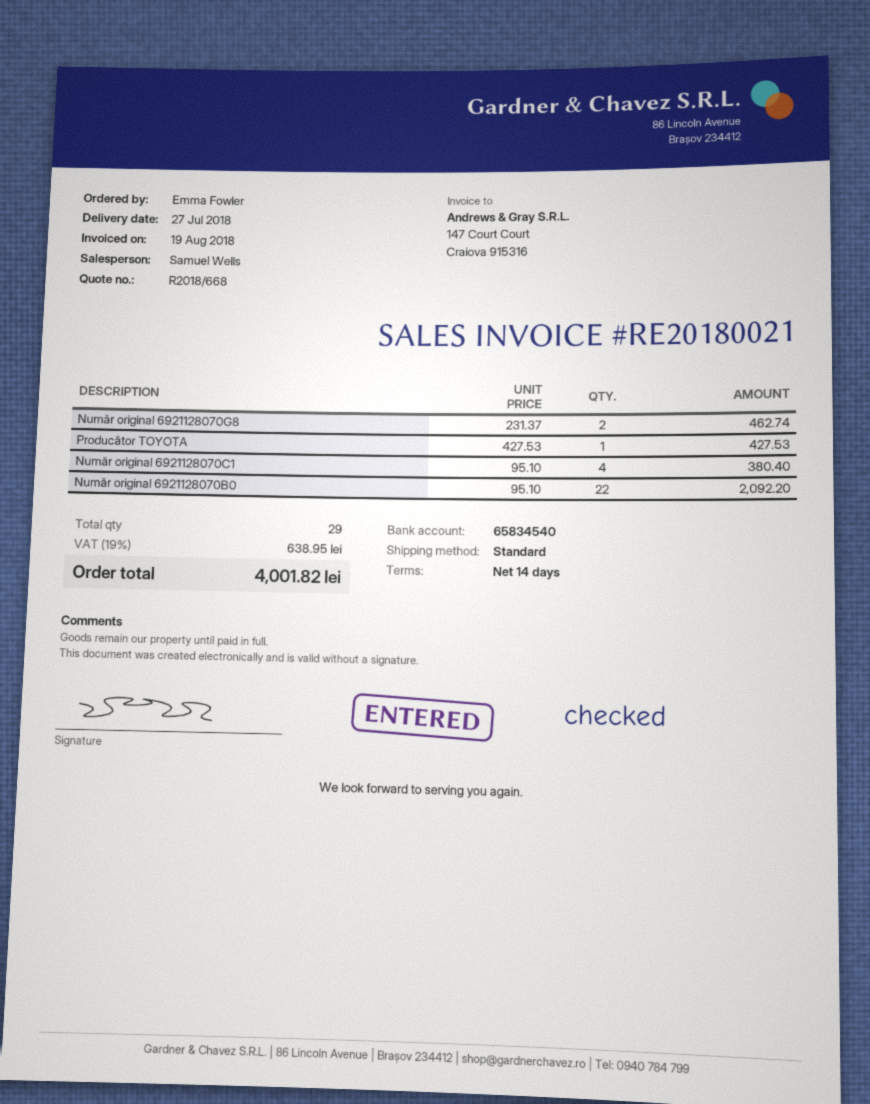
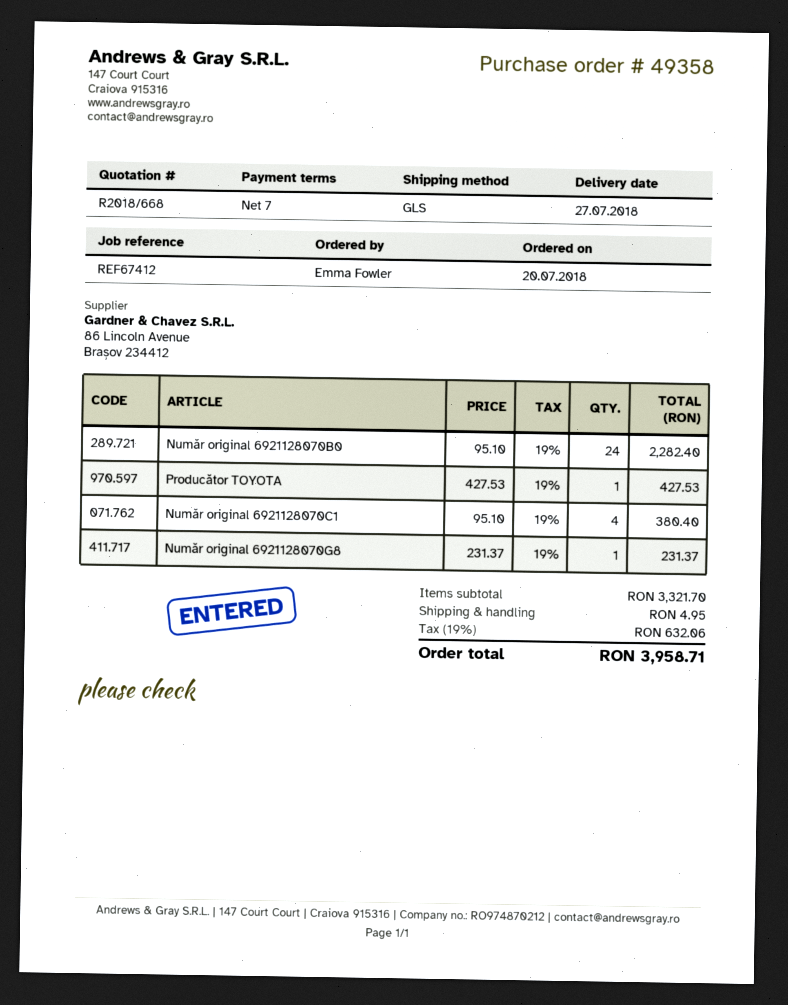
payment terms: 14 days -> 7 days
shipping method: standard -> GLS
Număr original 6921128070G8: 2 x 231.37 = 462.74 -> 1 x 231.37 = 231.37
Număr original 6921128070B0: 22 x 95.10 = 2092.20 -> 24 x 95.10 = 2282.40
shipping: none -> 4.95
tax: 19% = 638.95 -> 19% = 632.06
total: 4001.82 -> 3958.71

